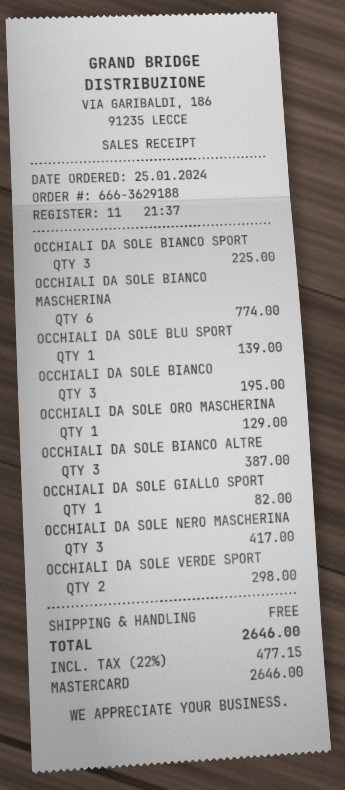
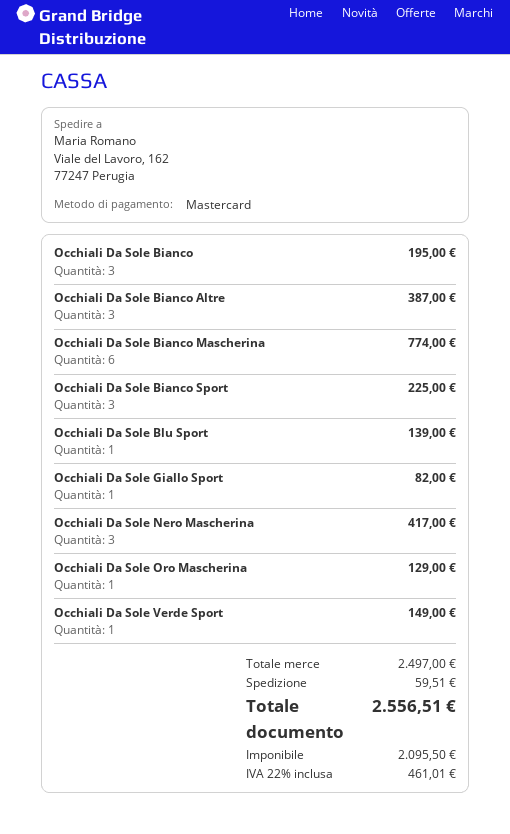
OCCHIALI DA SOLE VERDE SPORT: 2 for 298.00 -> 1 for 149.00
shipping: 0.00 -> 59.51
tax: 22% = 477.15 -> 22% = 461.01
total: 2646.00 -> 2556.51

